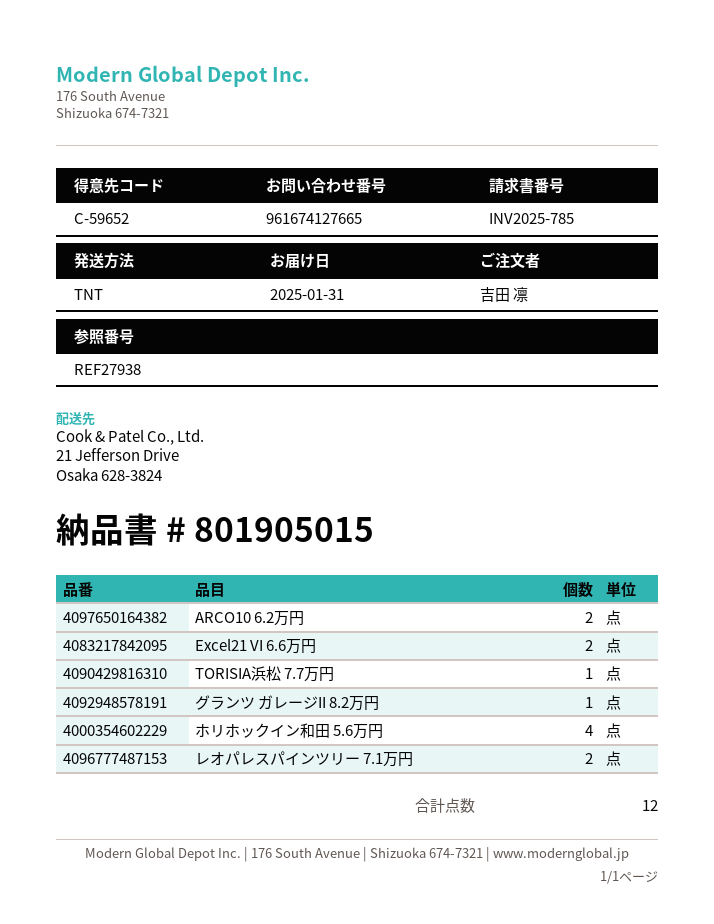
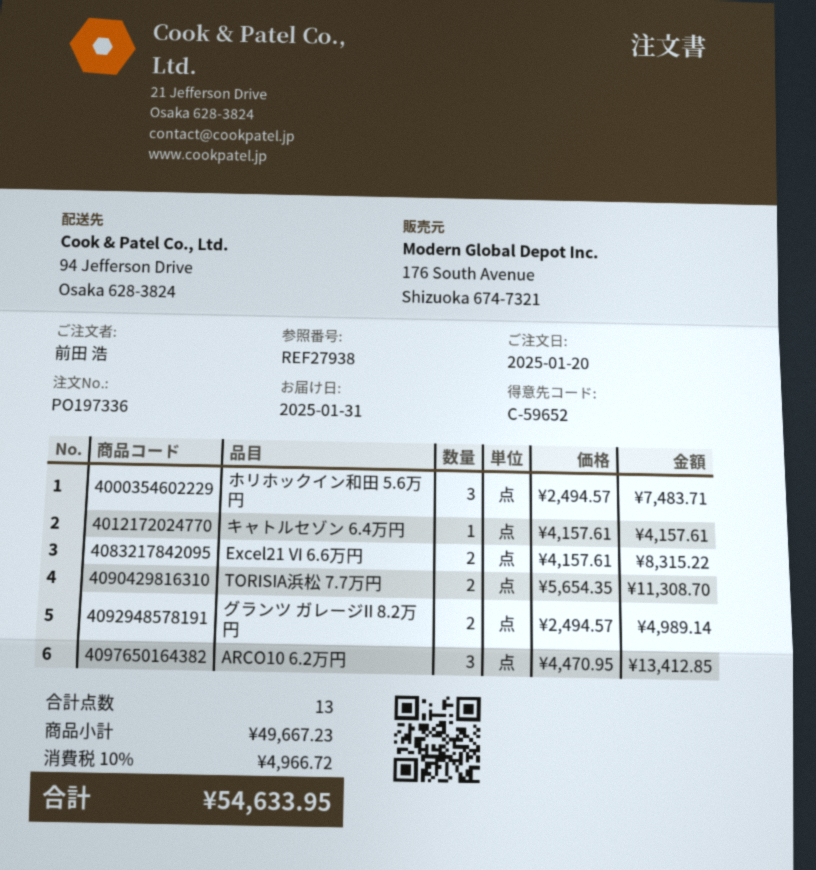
ordered by: 吉田 凛 -> 前田 浩
ship to: 21 Jefferson Drive, Osaka 628-3824 -> 94 Jefferson Drive, Osaka 628-3824
ARCO10 6.2万円: 2 -> 3
TORISIA浜松 7.7万円: 1 -> 2
グランツ ガレージII 8.2万円: 1 -> 2
ホリホックイン和田 5.6万円: 4 -> 3
レオパレスパインツリー 7.1万円: 2 -> none
キャトルセゾン 6.4万円: none -> 1
total quantity: 12 -> 13

